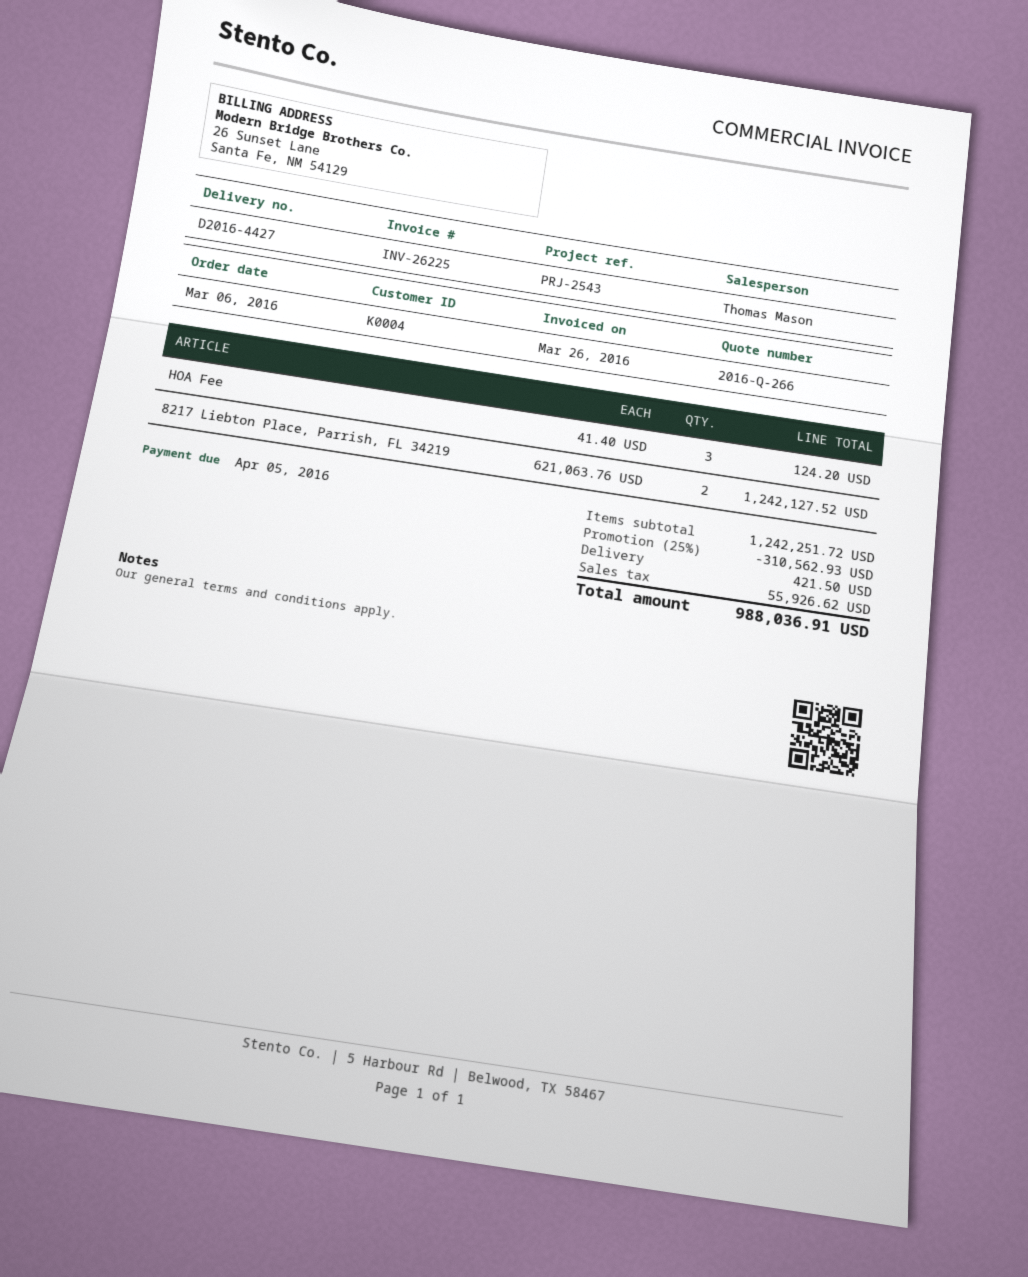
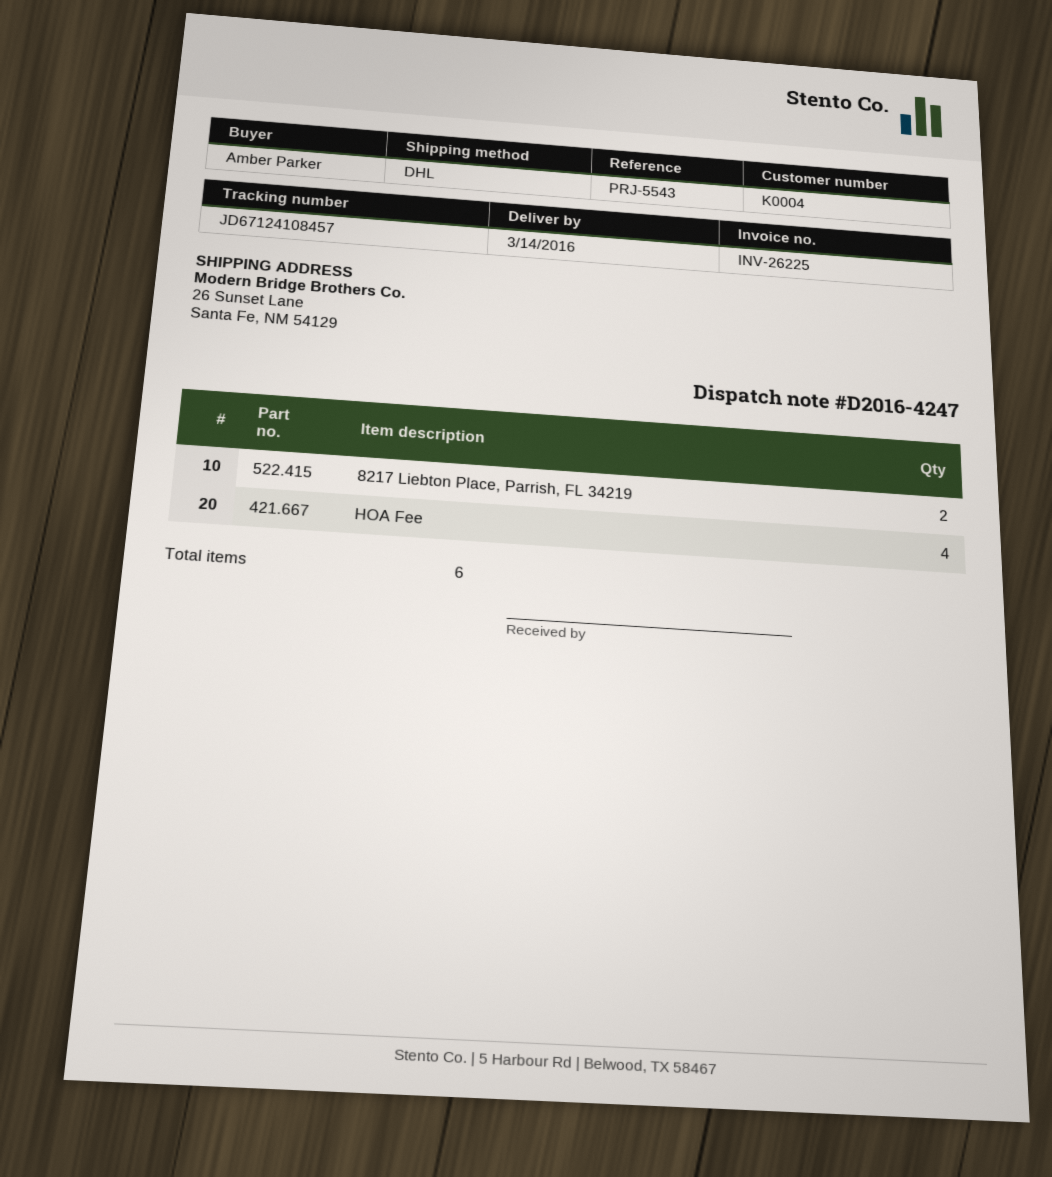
delivery note number: D2016-4427 -> D2016-4247
reference: PRJ-2543 -> PRJ-5543
HOA Fee: 3 -> 4

